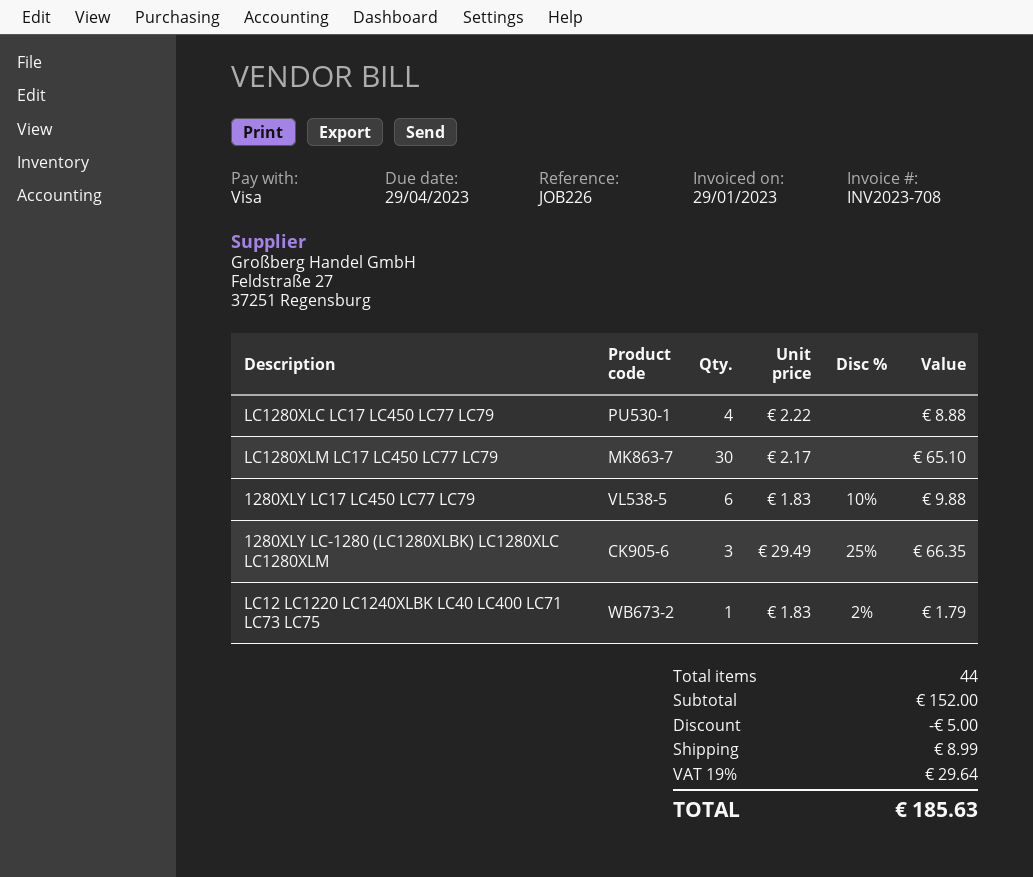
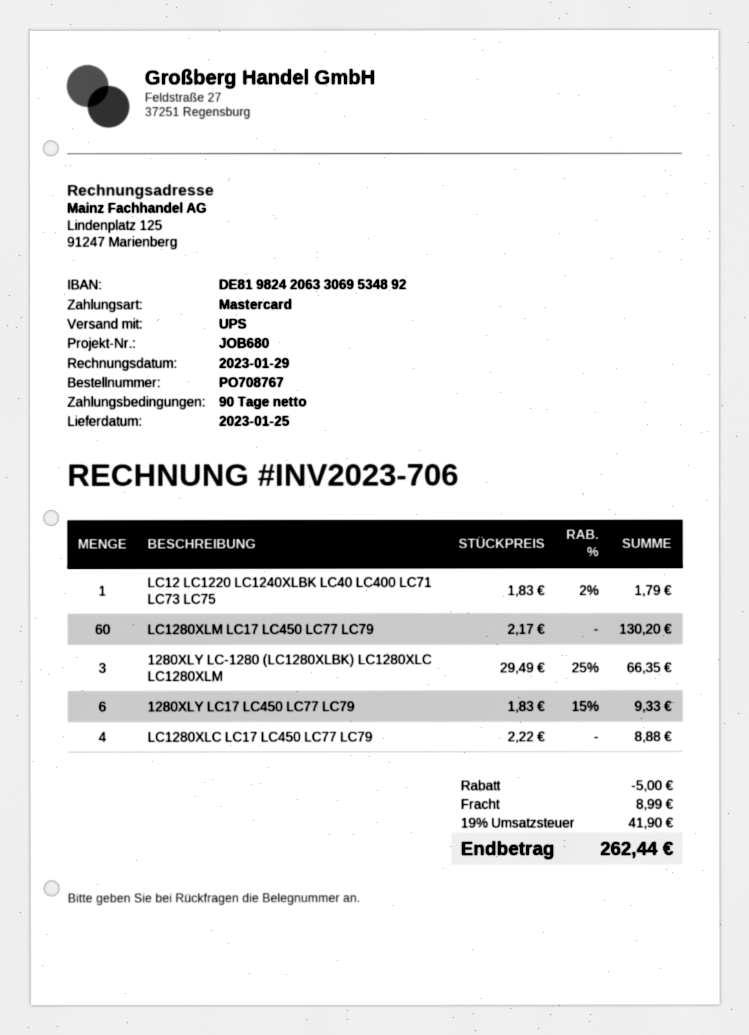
invoice number: INV2023-708 -> INV2023-706
reference: JOB226 -> JOB680
payment method: Visa -> Mastercard
LC1280XLM LC17 LC450 LC77 LC79: 30 x 2.17 = 65.10 -> 60 x 2.17 = 130.20
1280XLY LC17 LC450 LC77 LC79: 6 x 1.83 - 10% = 9.88 -> 6 x 1.83 - 15% = 9.33
tax: 19% = 29.64 -> 19% = 41.90
total: 185.63 -> 262.44

